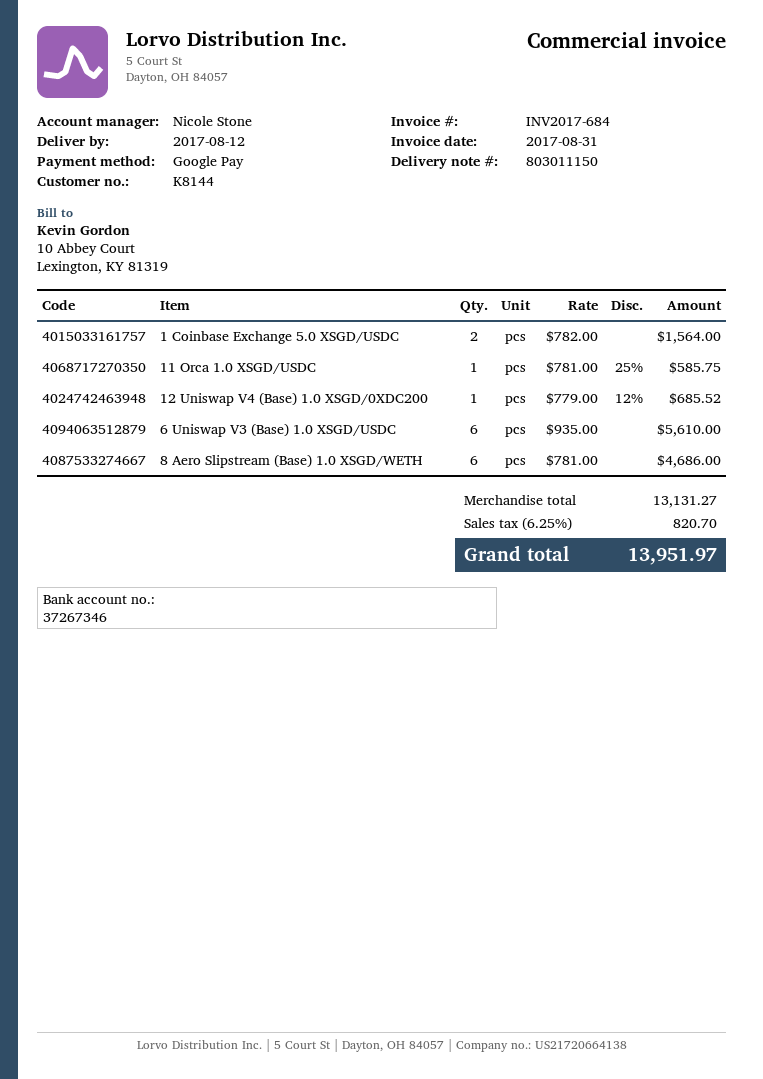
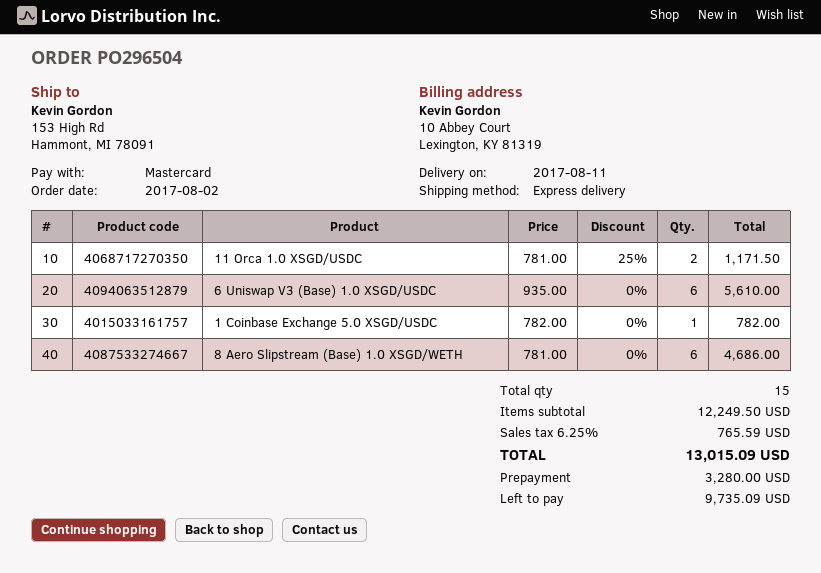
delivery date: 2017-08-12 -> 2017-08-11
payment method: Google Pay -> Mastercard
1 Coinbase Exchange 5.0 XSGD/USDC: 2 x 782.00 = 1564.00 -> 1 x 782.00 = 782.00
11 Orca 1.0 XSGD/USDC: 1 x 781.00 - 25% = 585.75 -> 2 x 781.00 - 25% = 1171.50
12 Uniswap V4 (Base) 1.0 XSGD/0XDC200: 1 x 779.00 - 12% = 685.52 -> none
subtotal: 13131.27 -> 12249.50
tax: 6.25% = 820.70 -> 6.25% = 765.59
total: 13951.97 -> 13015.09

